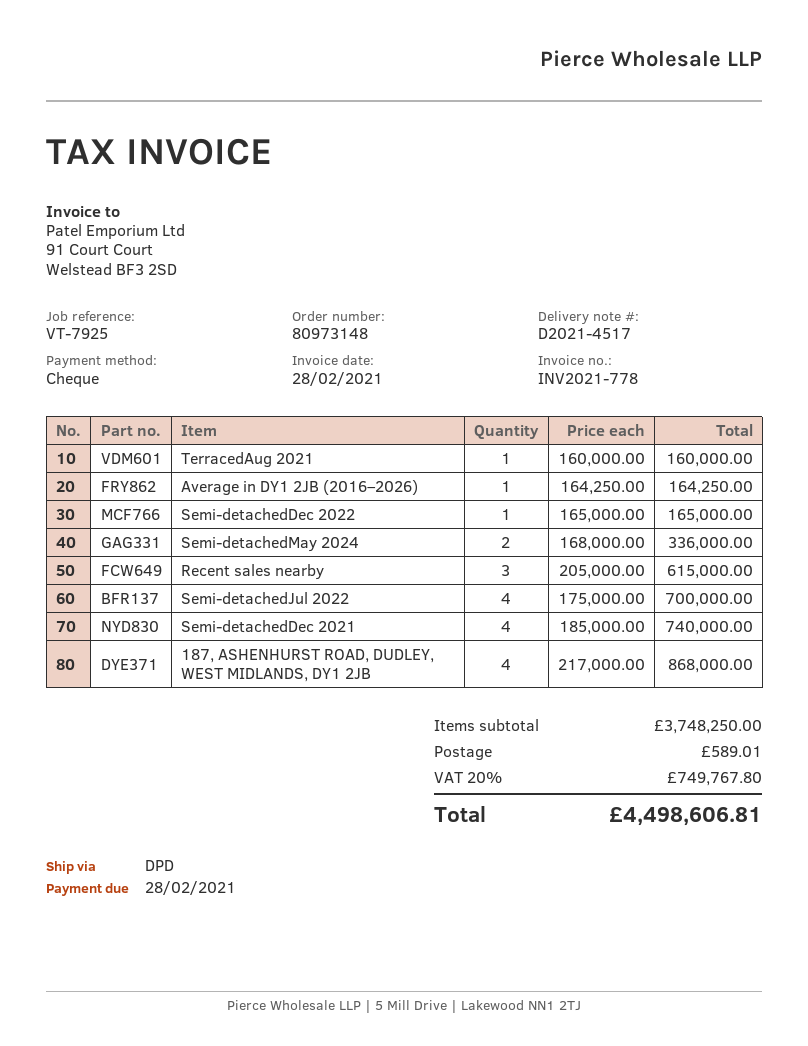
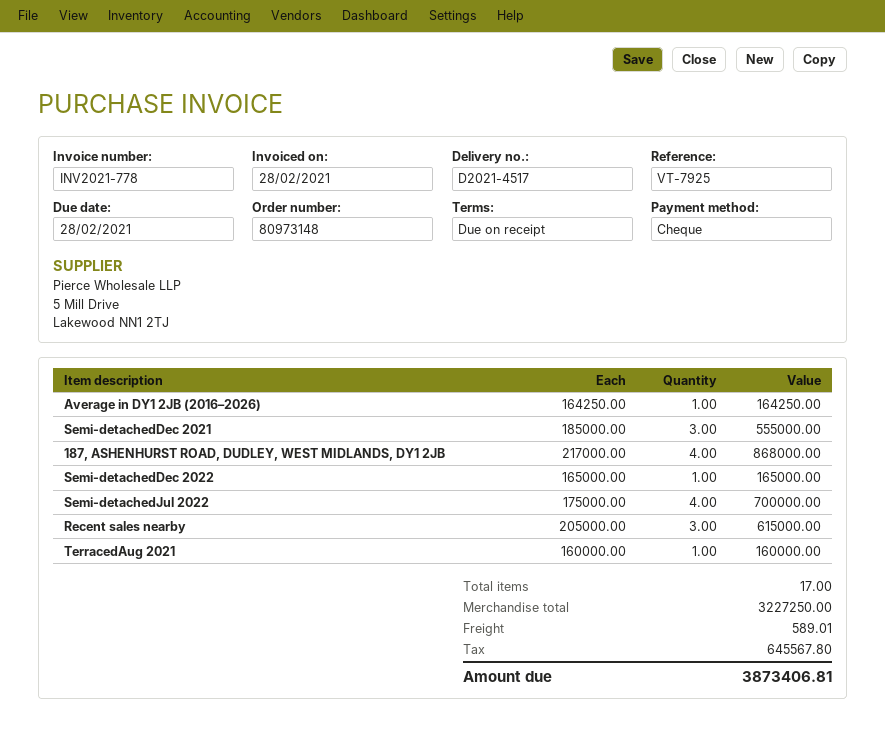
Semi-detachedMay 2024: 2 x 168000.00 = 336000.00 -> none
Semi-detachedDec 2021: 4 x 185000.00 = 740000.00 -> 3 x 185000.00 = 555000.00
subtotal: 3748250.00 -> 3227250.00
tax: 749767.80 -> 645567.80
total: 4498606.81 -> 3873406.81

